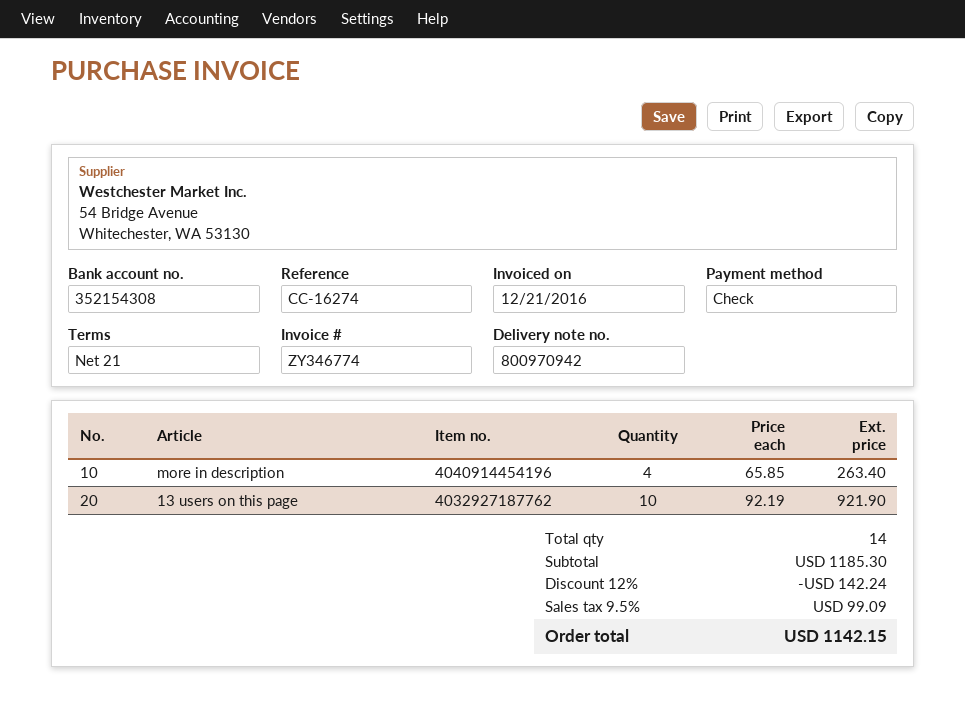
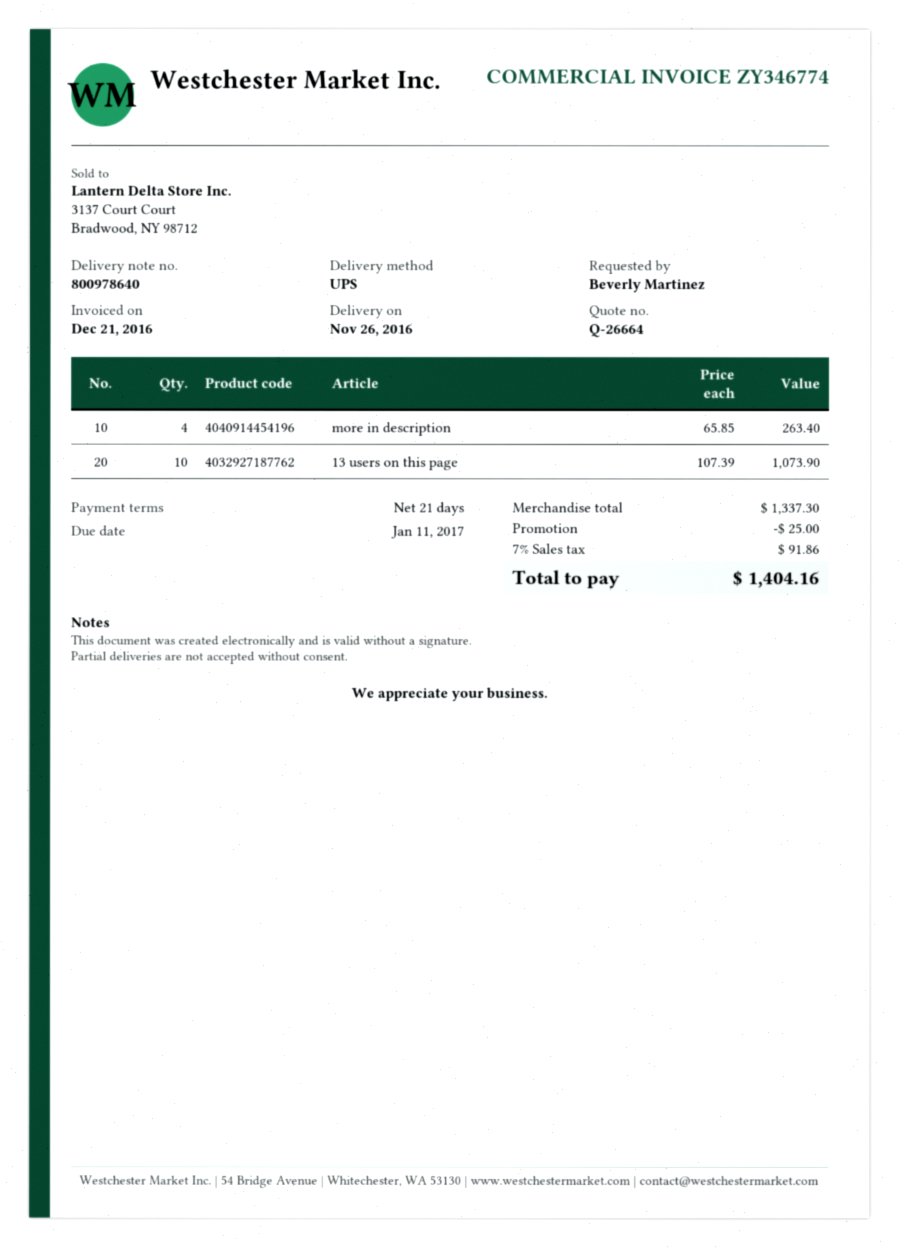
delivery note number: 800970942 -> 800978640
13 users on this page: 10 x 92.19 = 921.90 -> 10 x 107.39 = 1073.90
subtotal: 1185.30 -> 1337.30
discount: 142.24 -> 25.00
tax: 9.5% = 99.09 -> 7% = 91.86
total: 1142.15 -> 1404.16

